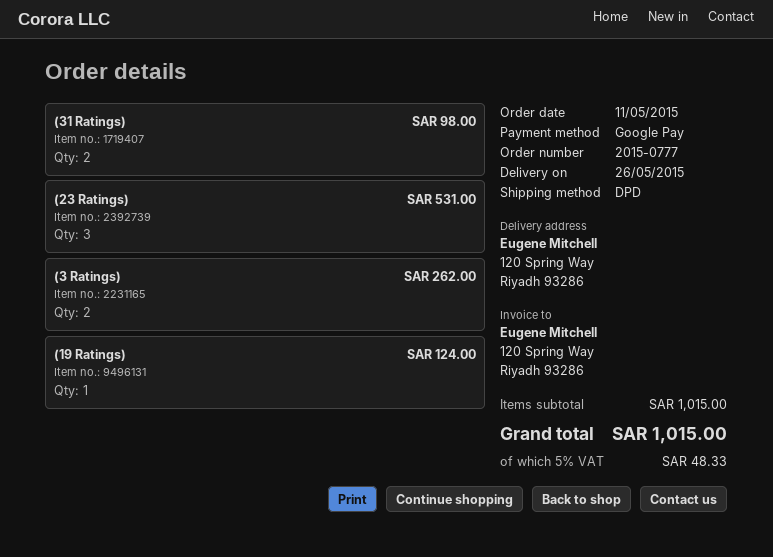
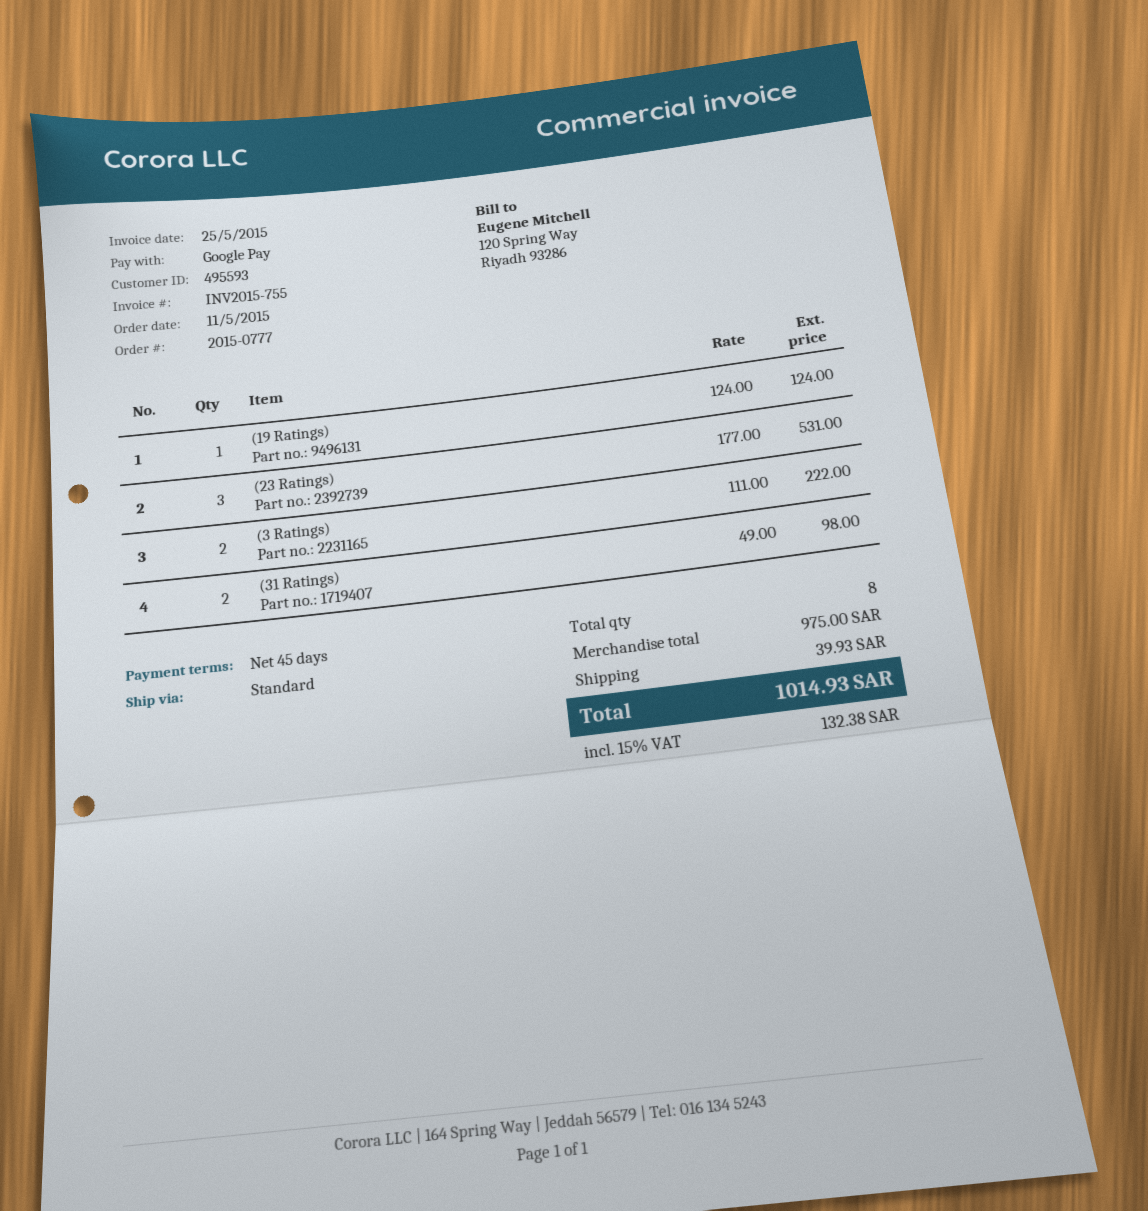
shipping method: DPD -> standard
(3 Ratings): 2 for 262.00 -> 2 for 222.00
subtotal: 1015.00 -> 975.00
shipping: none -> 39.93
tax: 5% = 48.33 -> 15% = 132.38
total: 1015.00 -> 1014.93

